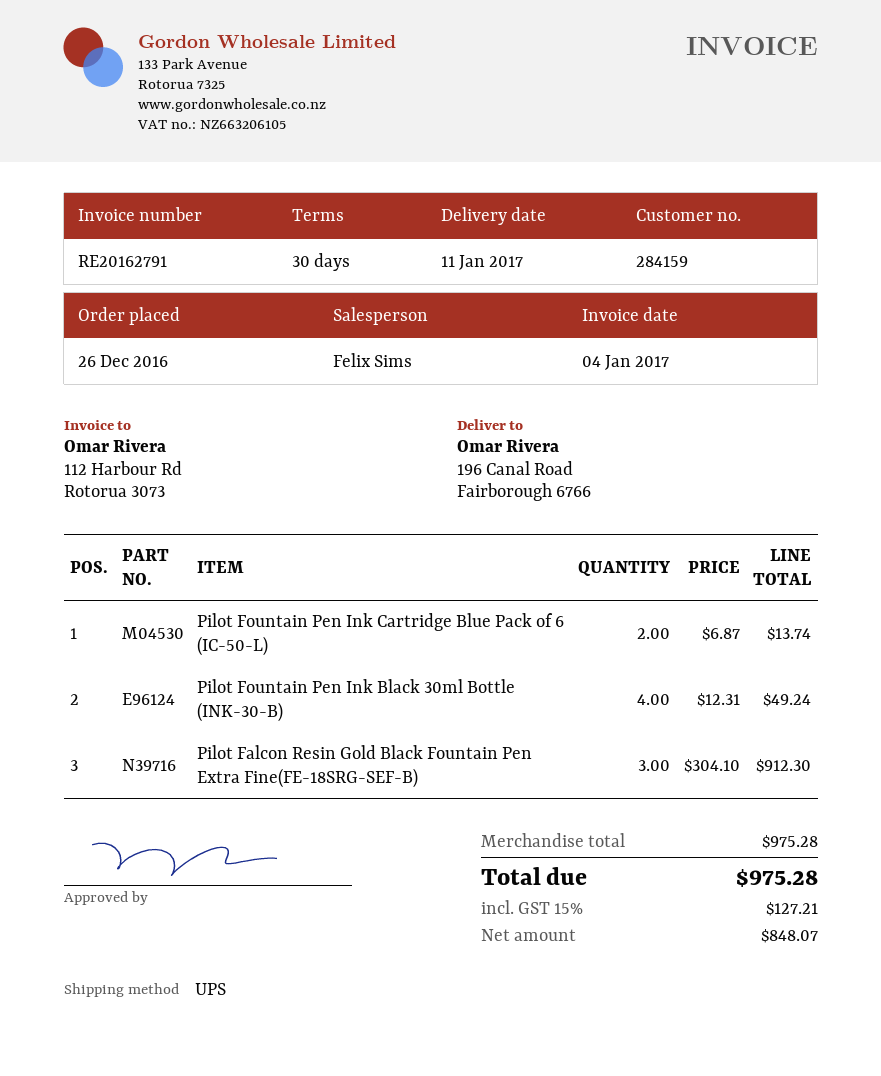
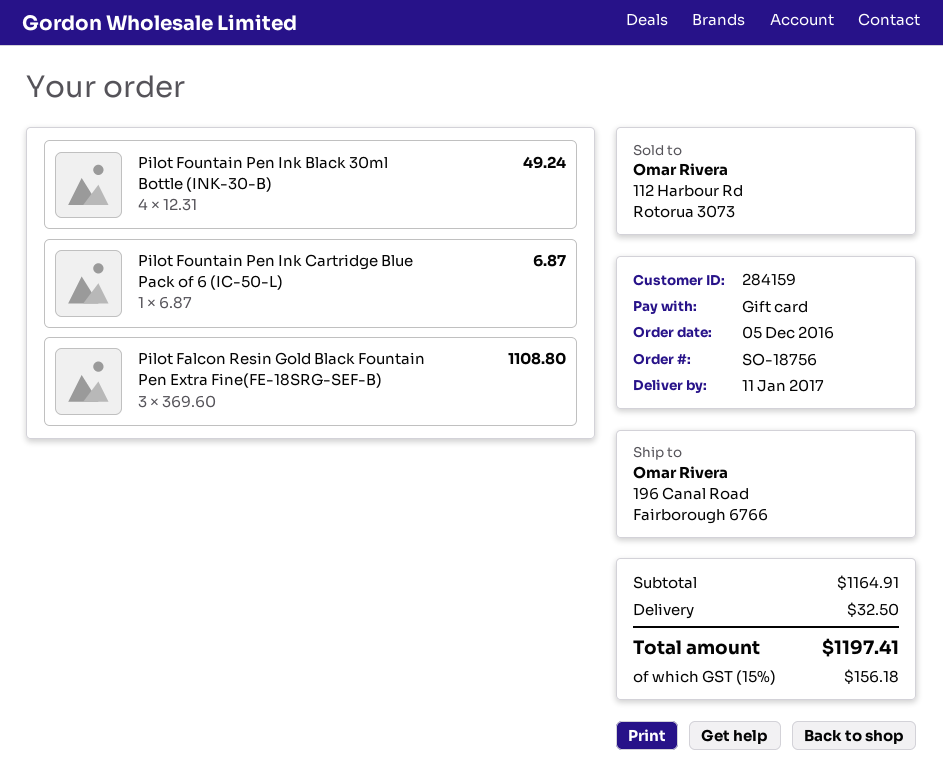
order date: 2016-12-26 -> 2016-12-05
Pilot Fountain Pen Ink Cartridge Blue Pack of 6 (IC-50-L): 2 x 6.87 = 13.74 -> 1 x 6.87 = 6.87
Pilot Falcon Resin Gold Black Fountain Pen Extra Fine(FE-18SRG-SEF-B): 3 x 304.10 = 912.30 -> 3 x 369.60 = 1108.80
subtotal: 975.28 -> 1164.91
shipping: none -> 32.50
tax: 15% = 127.21 -> 15% = 156.18
total: 975.28 -> 1197.41

